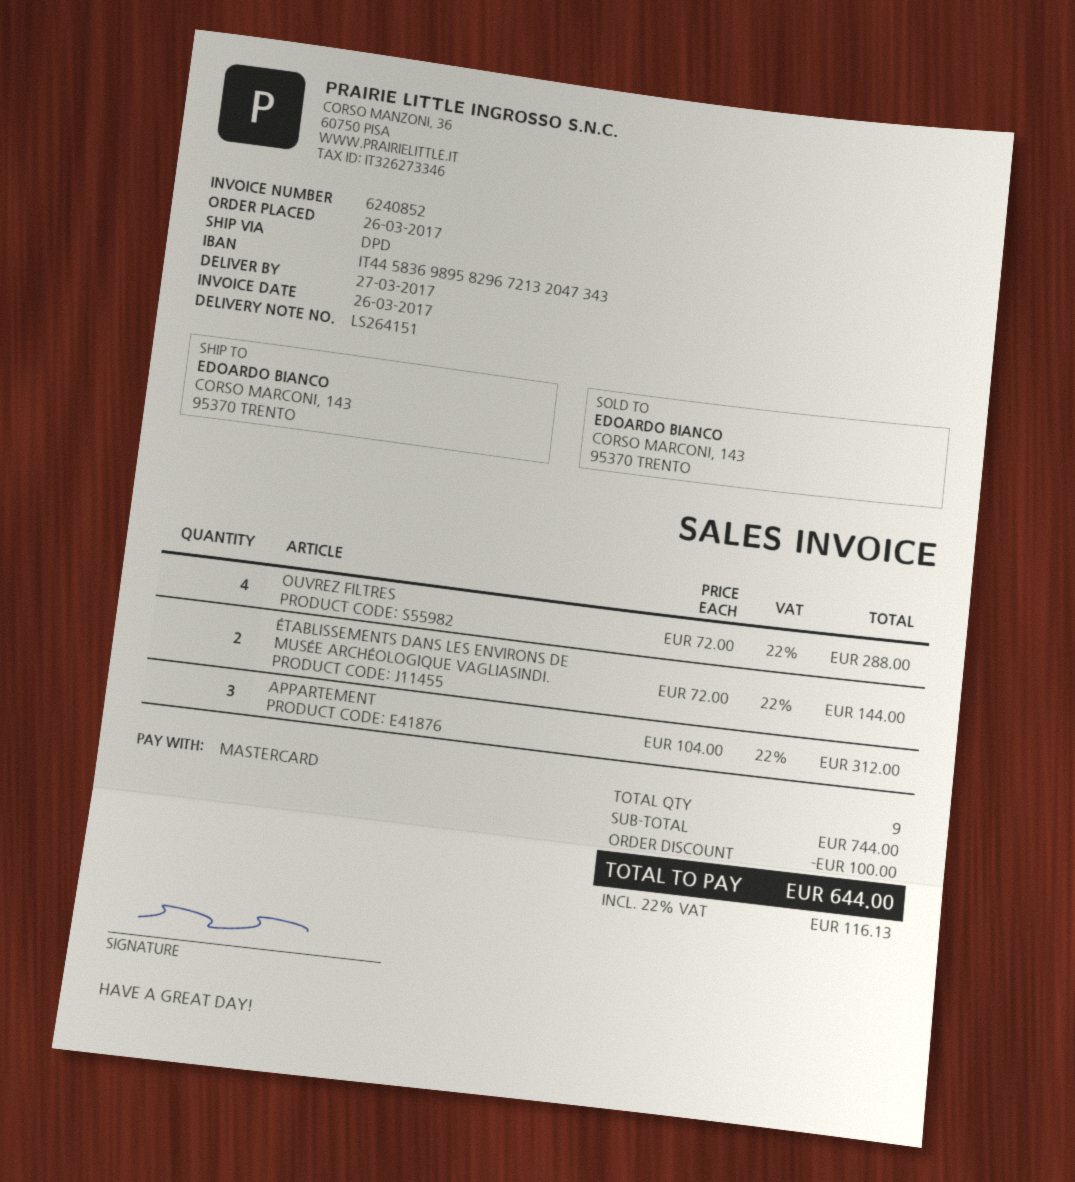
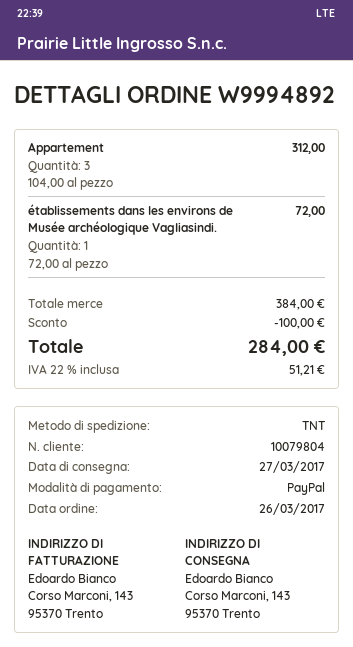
payment method: Mastercard -> PayPal
shipping method: DPD -> TNT
OUVREZ FILTRES: 4 x 72.00 = 288.00 -> none
ÉTABLISSEMENTS DANS LES ENVIRONS DE MUSÉE ARCHÉOLOGIQUE VAGLIASINDI.: 2 x 72.00 = 144.00 -> 1 x 72.00 = 72.00
subtotal: 744.00 -> 384.00
tax: 22% = 116.13 -> 22% = 51.21
total: 644.00 -> 284.00

